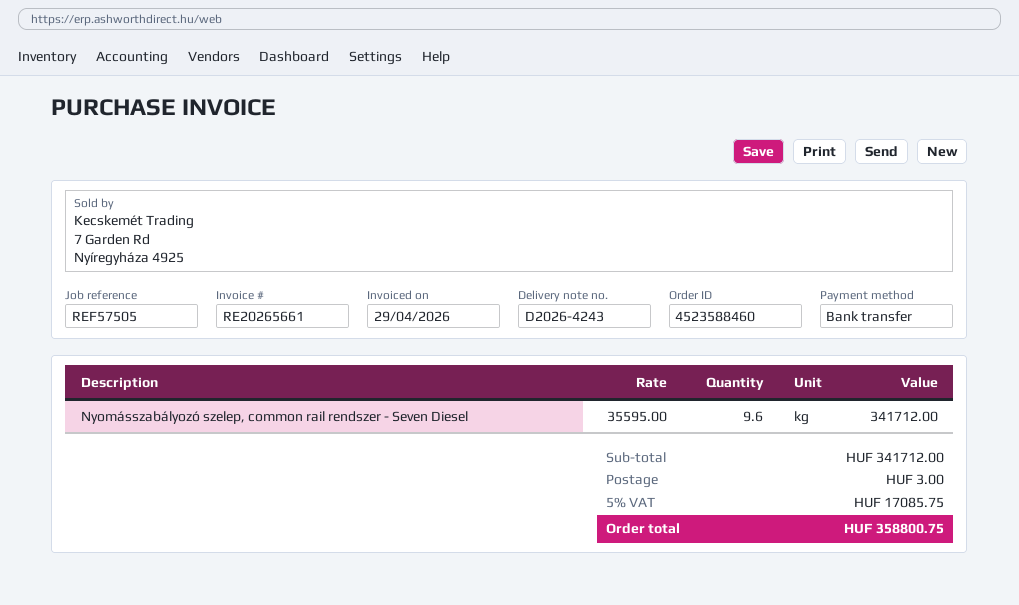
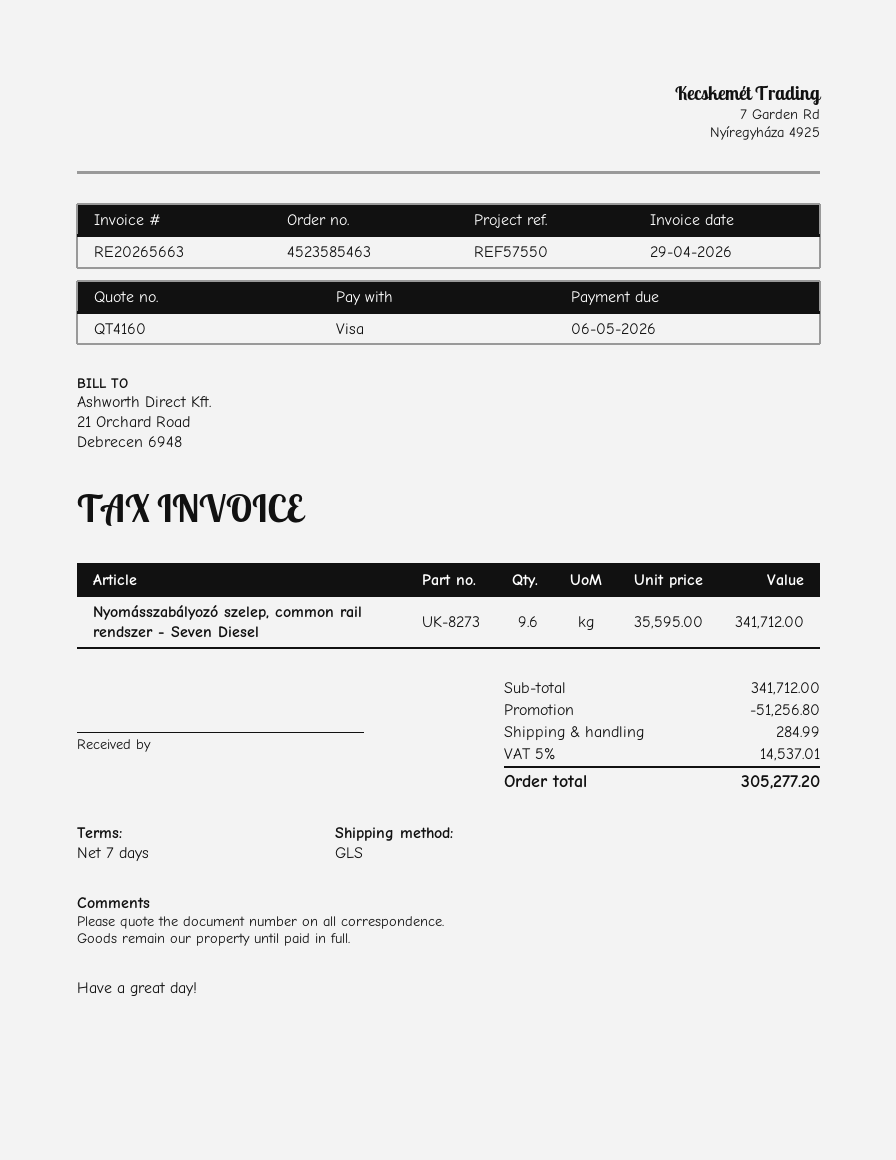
order number: 4523588460 -> 4523585463
invoice number: RE20265661 -> RE20265663
reference: REF57505 -> REF57550
payment method: bank transfer -> Visa
discount: none -> 51256.80
shipping: 3.00 -> 284.99
tax: 5% = 17085.75 -> 5% = 14537.01
total: 358800.75 -> 305277.20

